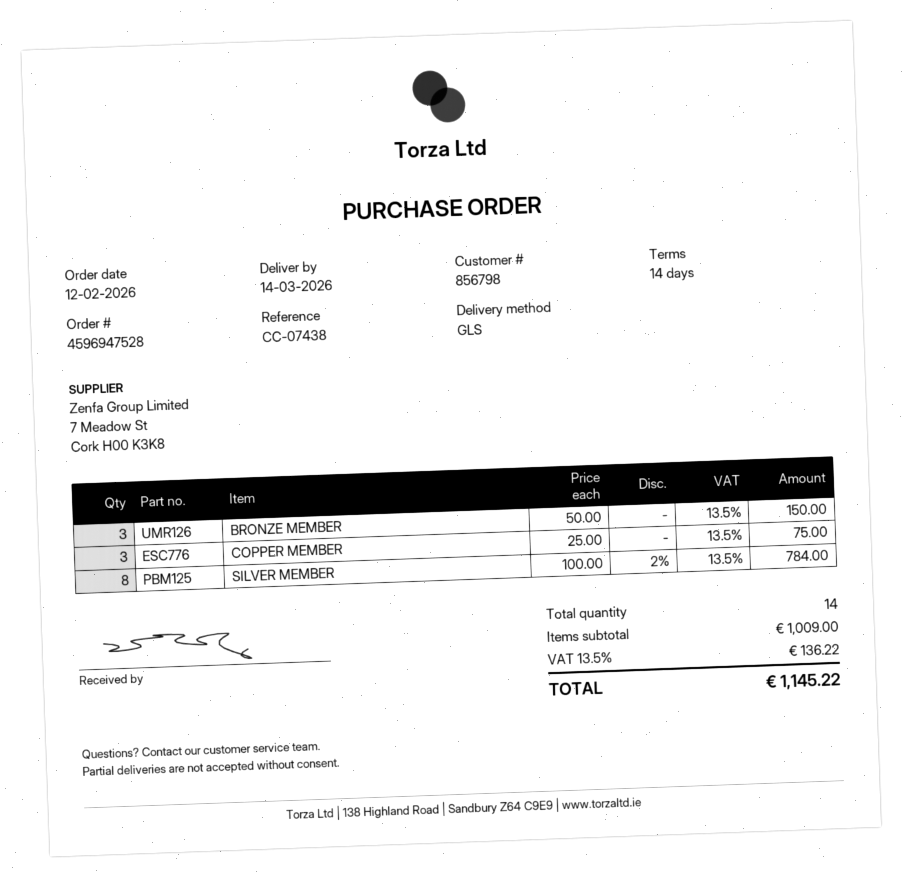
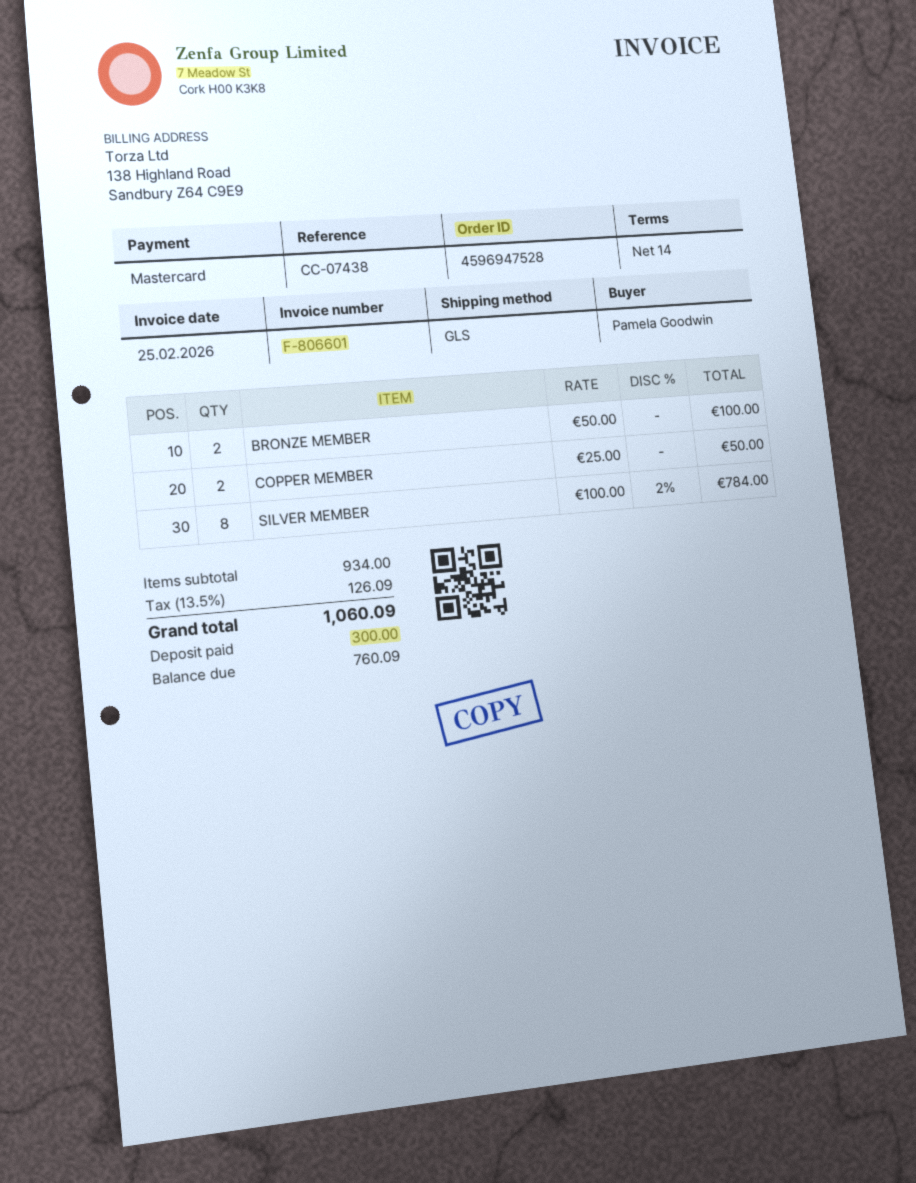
BRONZE MEMBER: 3 x 50.00 = 150.00 -> 2 x 50.00 = 100.00
COPPER MEMBER: 3 x 25.00 = 75.00 -> 2 x 25.00 = 50.00
subtotal: 1009.00 -> 934.00
tax: 13.5% = 136.22 -> 13.5% = 126.09
total: 1145.22 -> 1060.09

